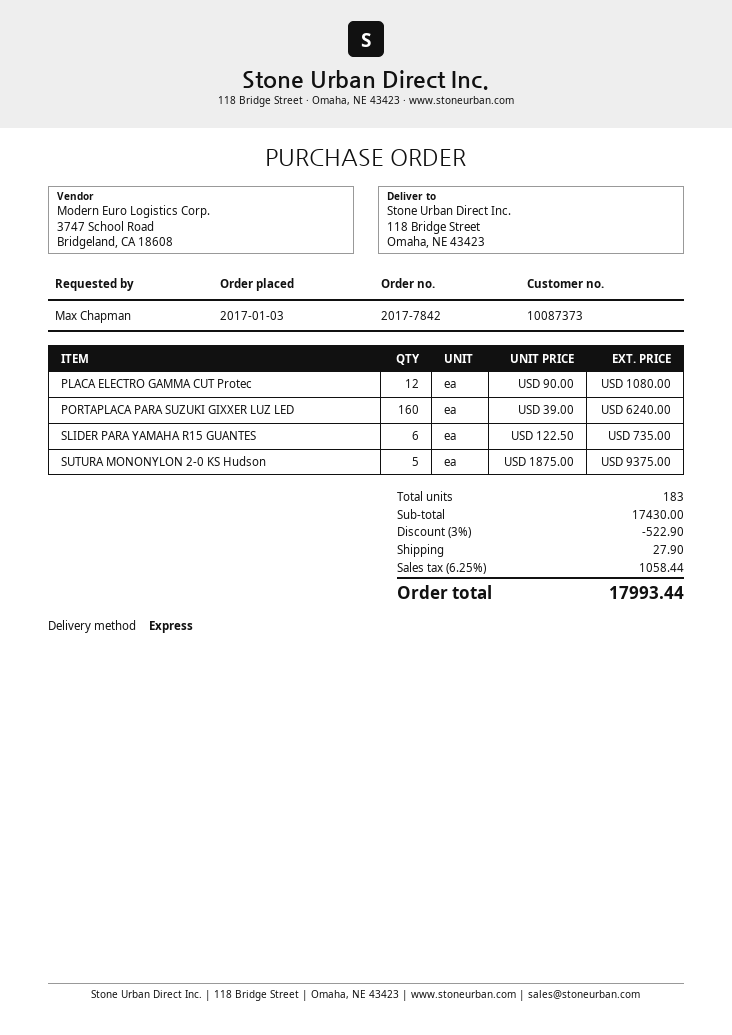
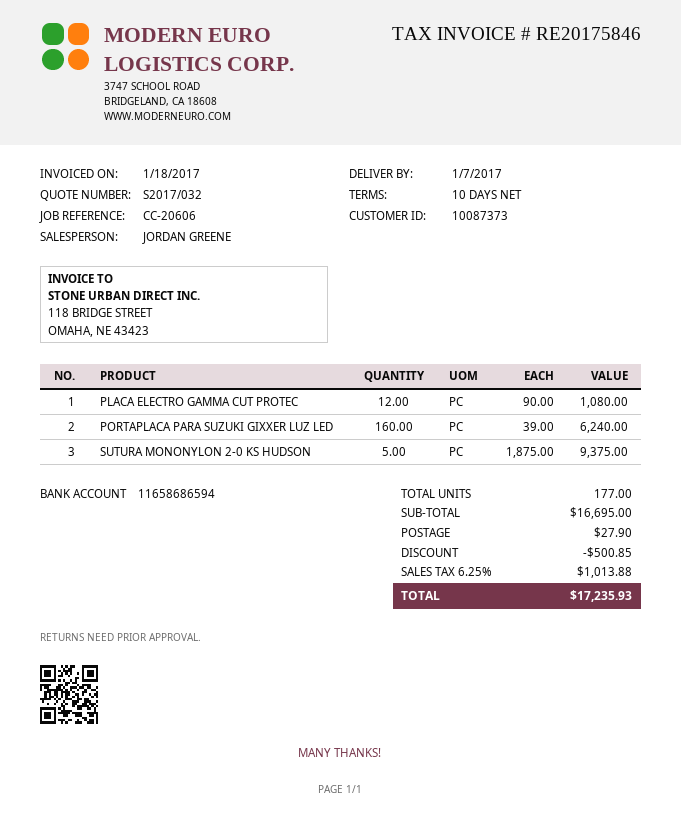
SLIDER PARA YAMAHA R15 GUANTES: 6 x 122.50 = 735.00 -> none
total quantity: 183 -> 177
subtotal: 17430.00 -> 16695.00
discount: 522.90 -> 500.85
tax: 6.25% = 1058.44 -> 6.25% = 1013.88
total: 17993.44 -> 17235.93

